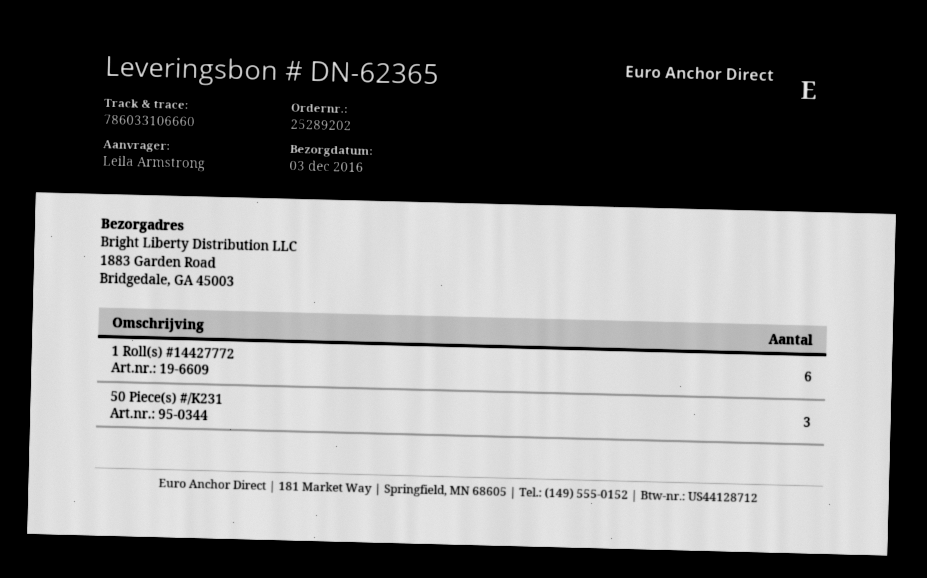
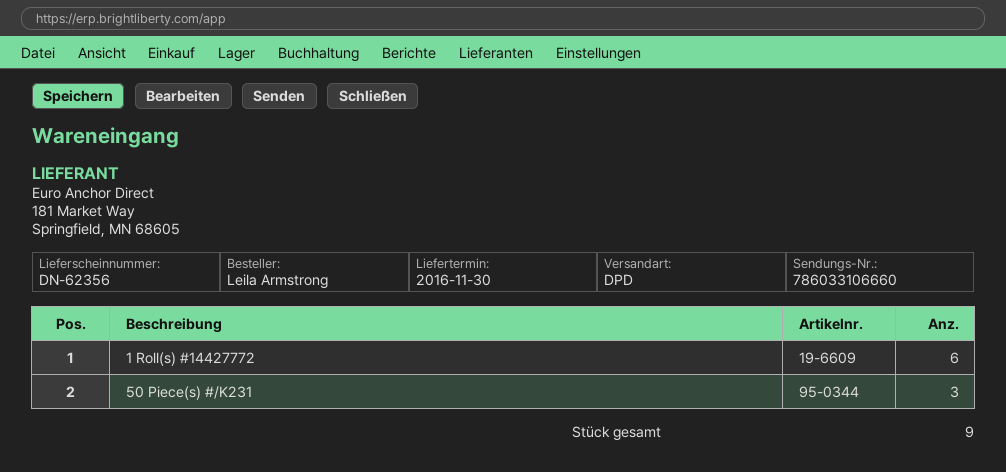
delivery note number: DN-62365 -> DN-62356
delivery date: 2016-12-03 -> 2016-11-30

